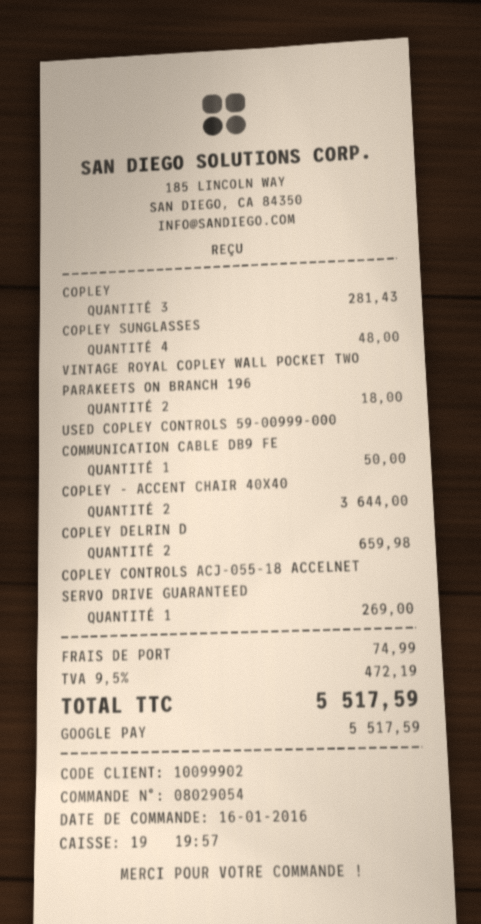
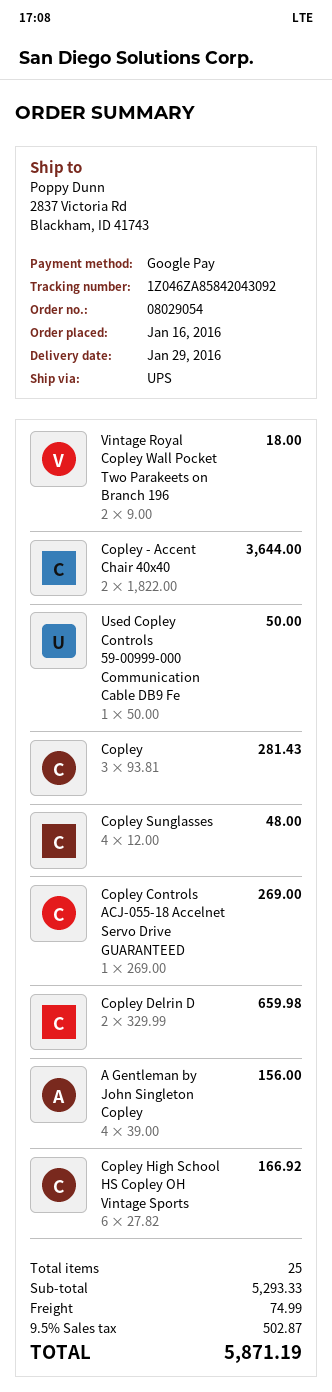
A Gentleman by John Singleton Copley: none -> 4 for 156.00
Copley High School HS Copley OH Vintage Sports: none -> 6 for 166.92
tax: 9.5% = 472.19 -> 9.5% = 502.87
total: 5517.59 -> 5871.19

